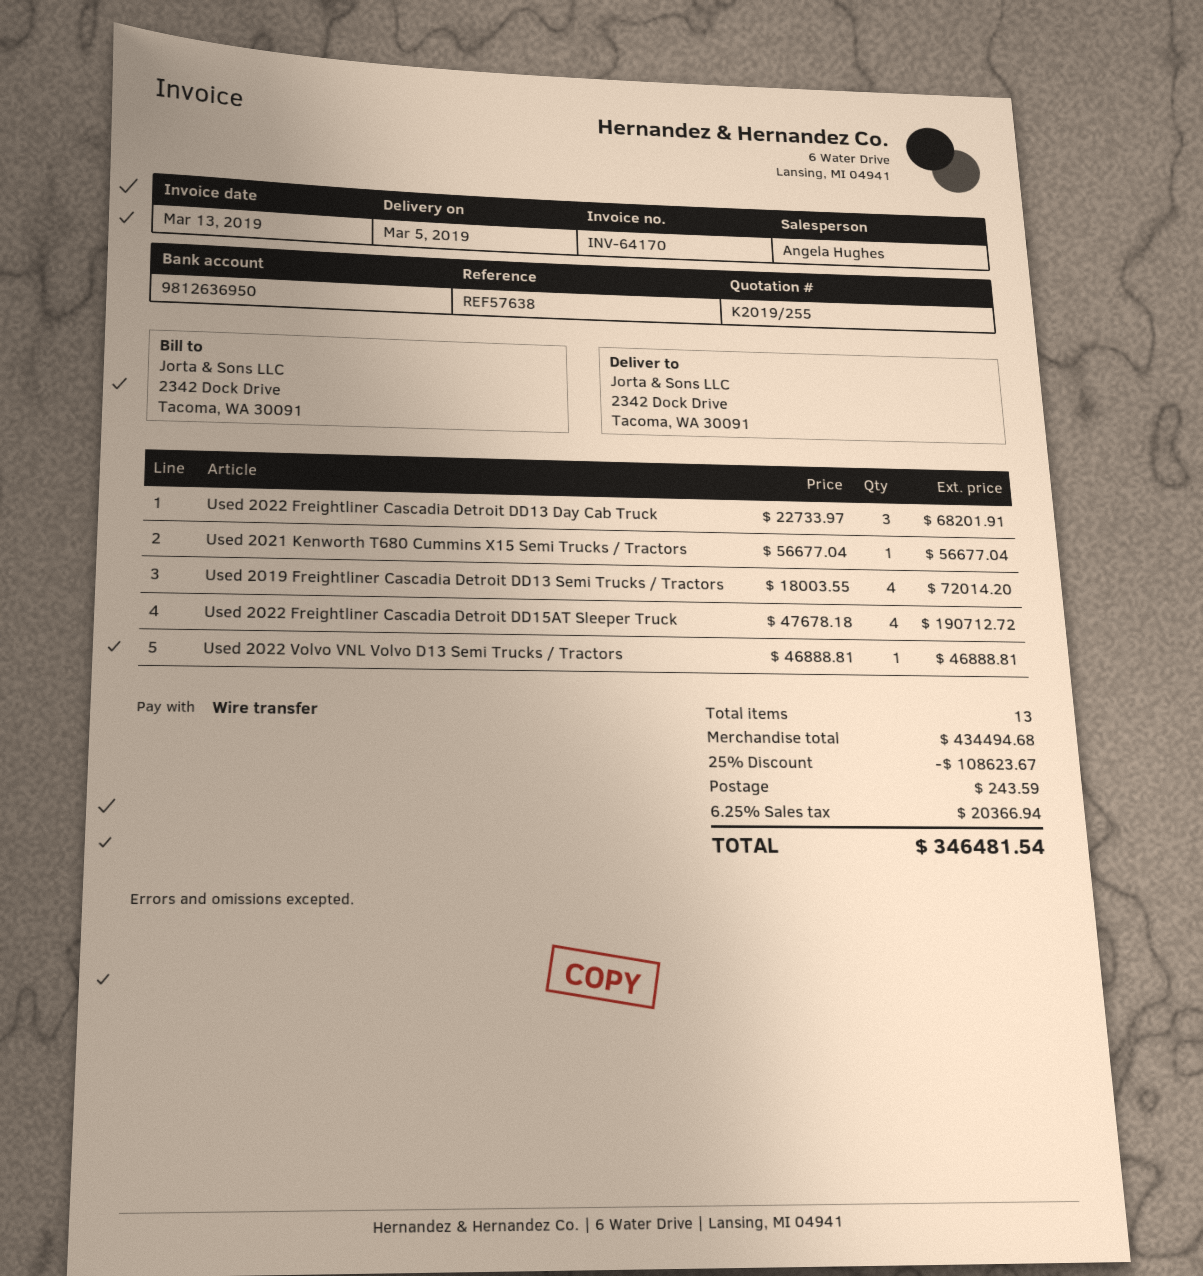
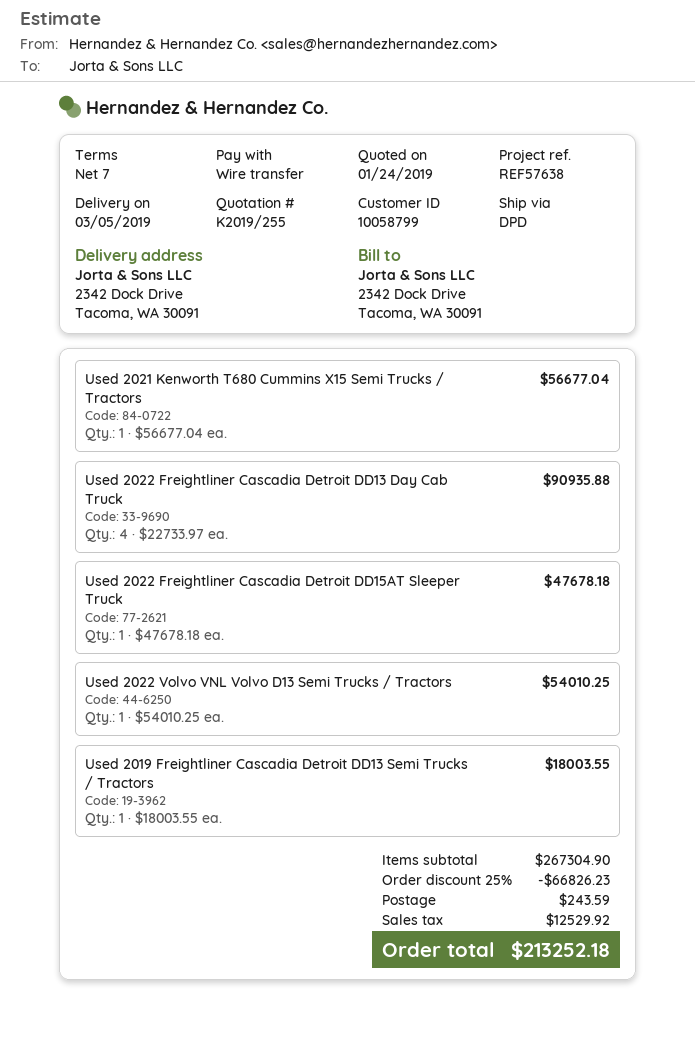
Used 2022 Freightliner Cascadia Detroit DD13 Day Cab Truck: 3 x 22733.97 = 68201.91 -> 4 x 22733.97 = 90935.88
Used 2019 Freightliner Cascadia Detroit DD13 Semi Trucks / Tractors: 4 x 18003.55 = 72014.20 -> 1 x 18003.55 = 18003.55
Used 2022 Freightliner Cascadia Detroit DD15AT Sleeper Truck: 4 x 47678.18 = 190712.72 -> 1 x 47678.18 = 47678.18
Used 2022 Volvo VNL Volvo D13 Semi Trucks / Tractors: 1 x 46888.81 = 46888.81 -> 1 x 54010.25 = 54010.25
subtotal: 434494.68 -> 267304.90
discount: 25% = 108623.67 -> 25% = 66826.23
tax: 20366.94 -> 12529.92
total: 346481.54 -> 213252.18

